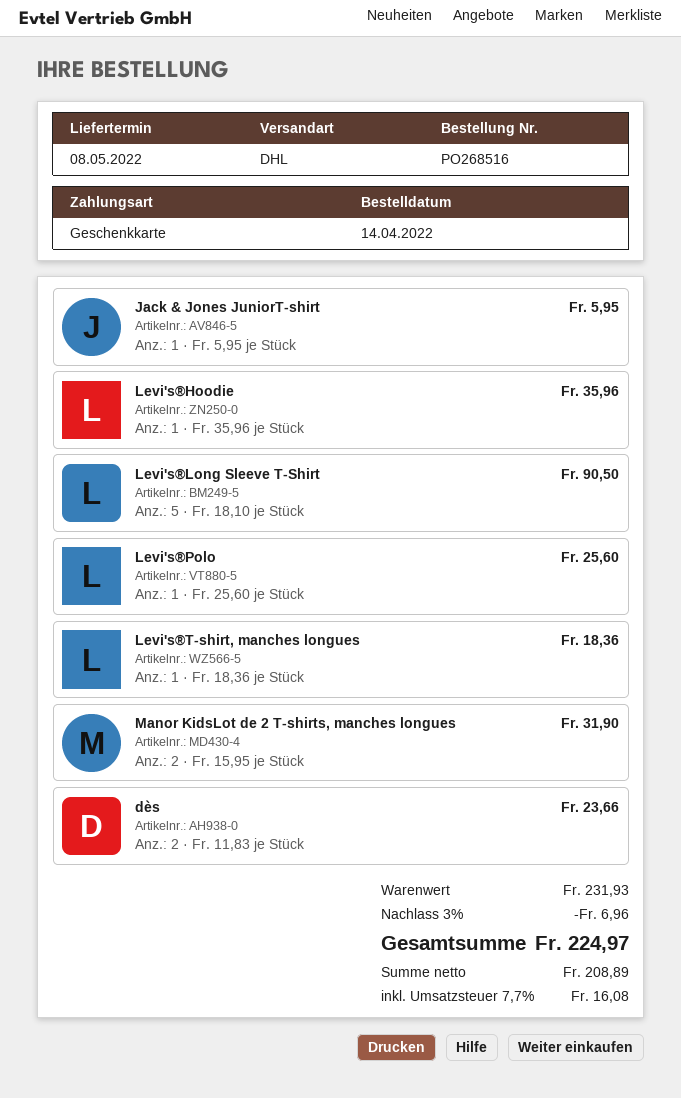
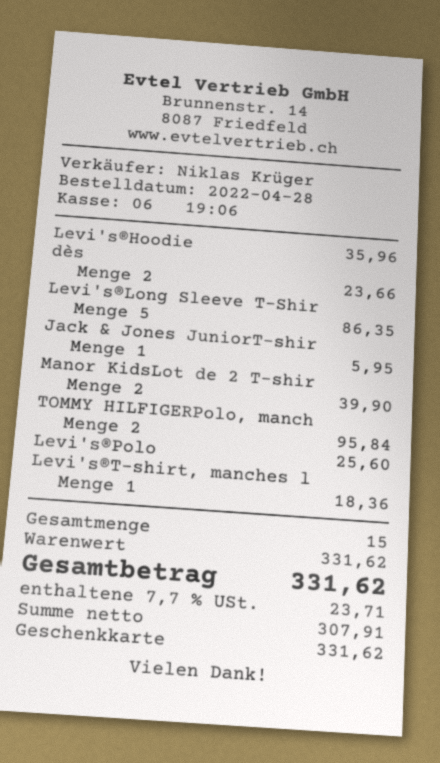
order date: 2022-04-14 -> 2022-04-28
Levi's®Long Sleeve T-Shirt: 5 for 90.50 -> 5 for 86.35
Manor KidsLot de 2 T-shirts, manches longues: 2 for 31.90 -> 2 for 39.90
TOMMY HILFIGERPolo, manch: none -> 2 for 95.84
subtotal: 231.93 -> 331.62
discount: 3% = 6.96 -> none
net: 208.89 -> 307.91
tax: 7.7% = 16.08 -> 7.7% = 23.71
total: 224.97 -> 331.62

